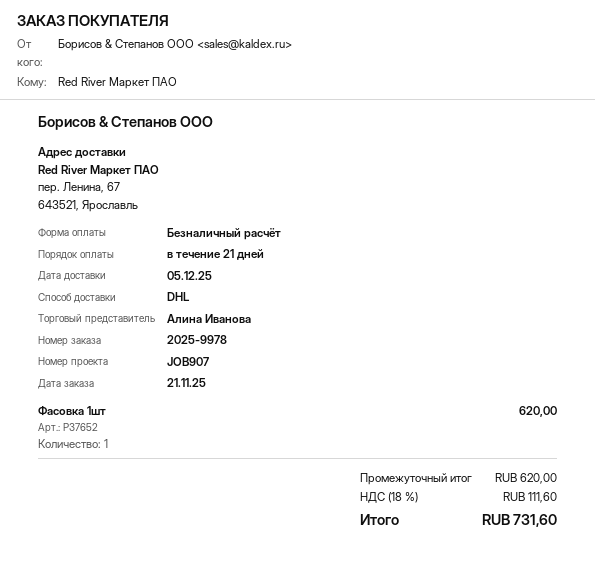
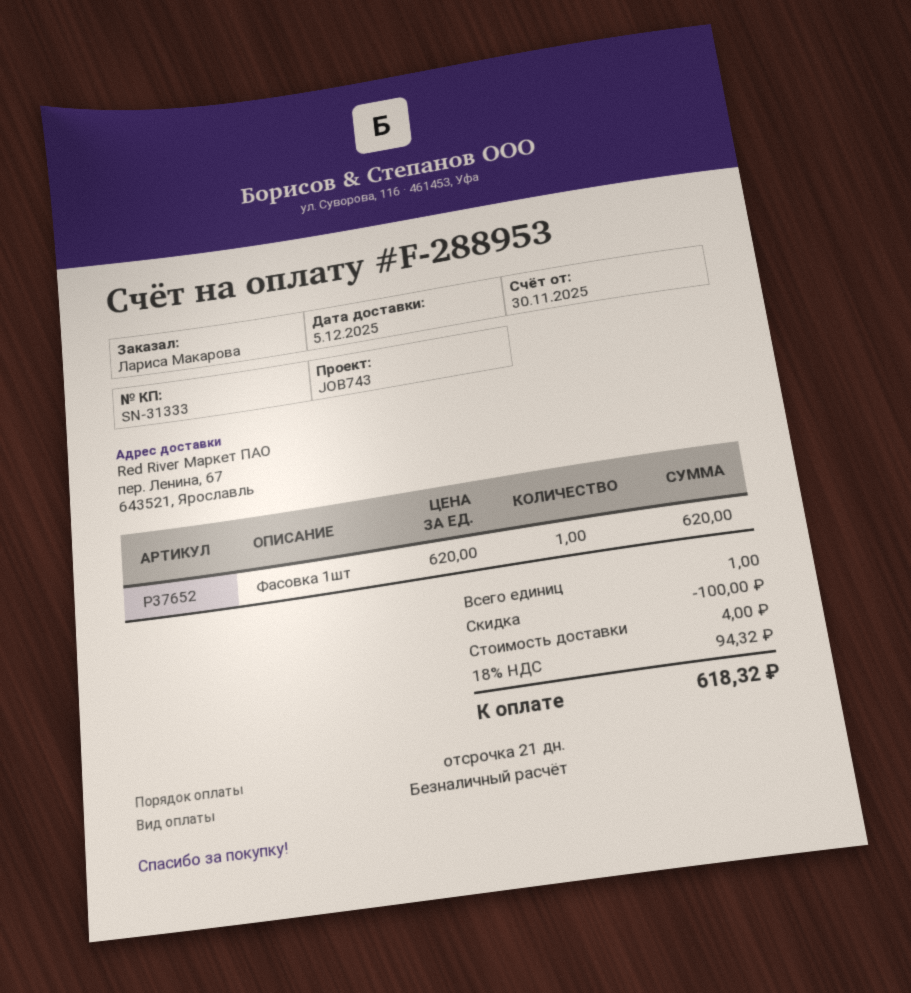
reference: JOB907 -> JOB743
discount: none -> 100.00
shipping: none -> 4.00
tax: 18% = 111.60 -> 18% = 94.32
total: 731.60 -> 618.32

